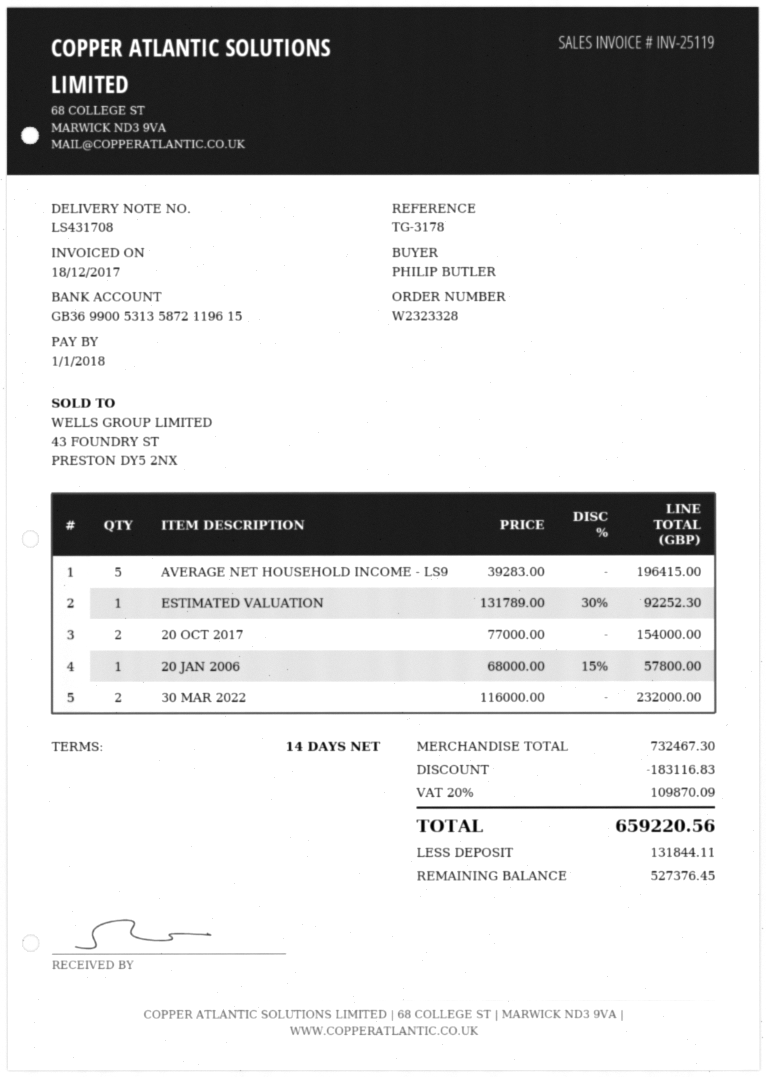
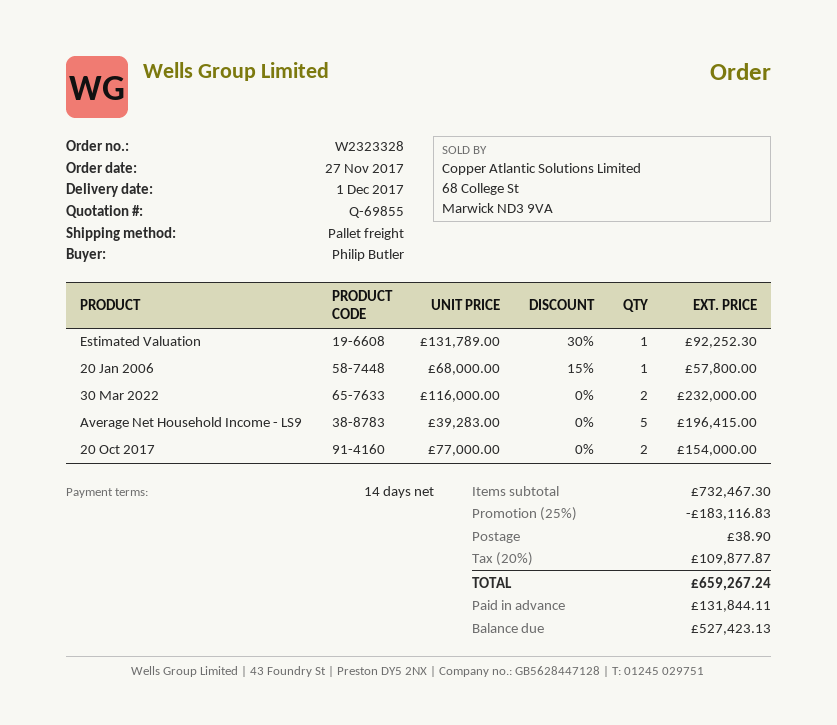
shipping: none -> 38.90
tax: 20% = 109870.09 -> 20% = 109877.87
total: 659220.56 -> 659267.24
balance: 527376.45 -> 527423.13

